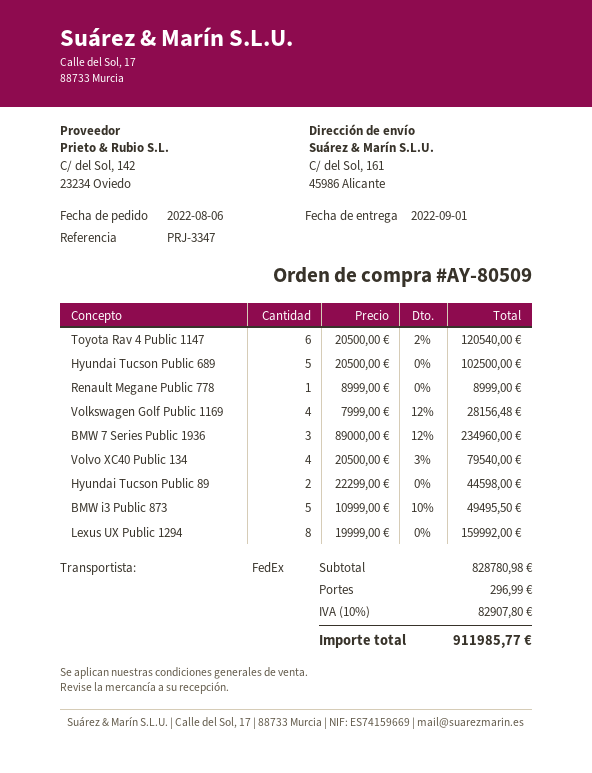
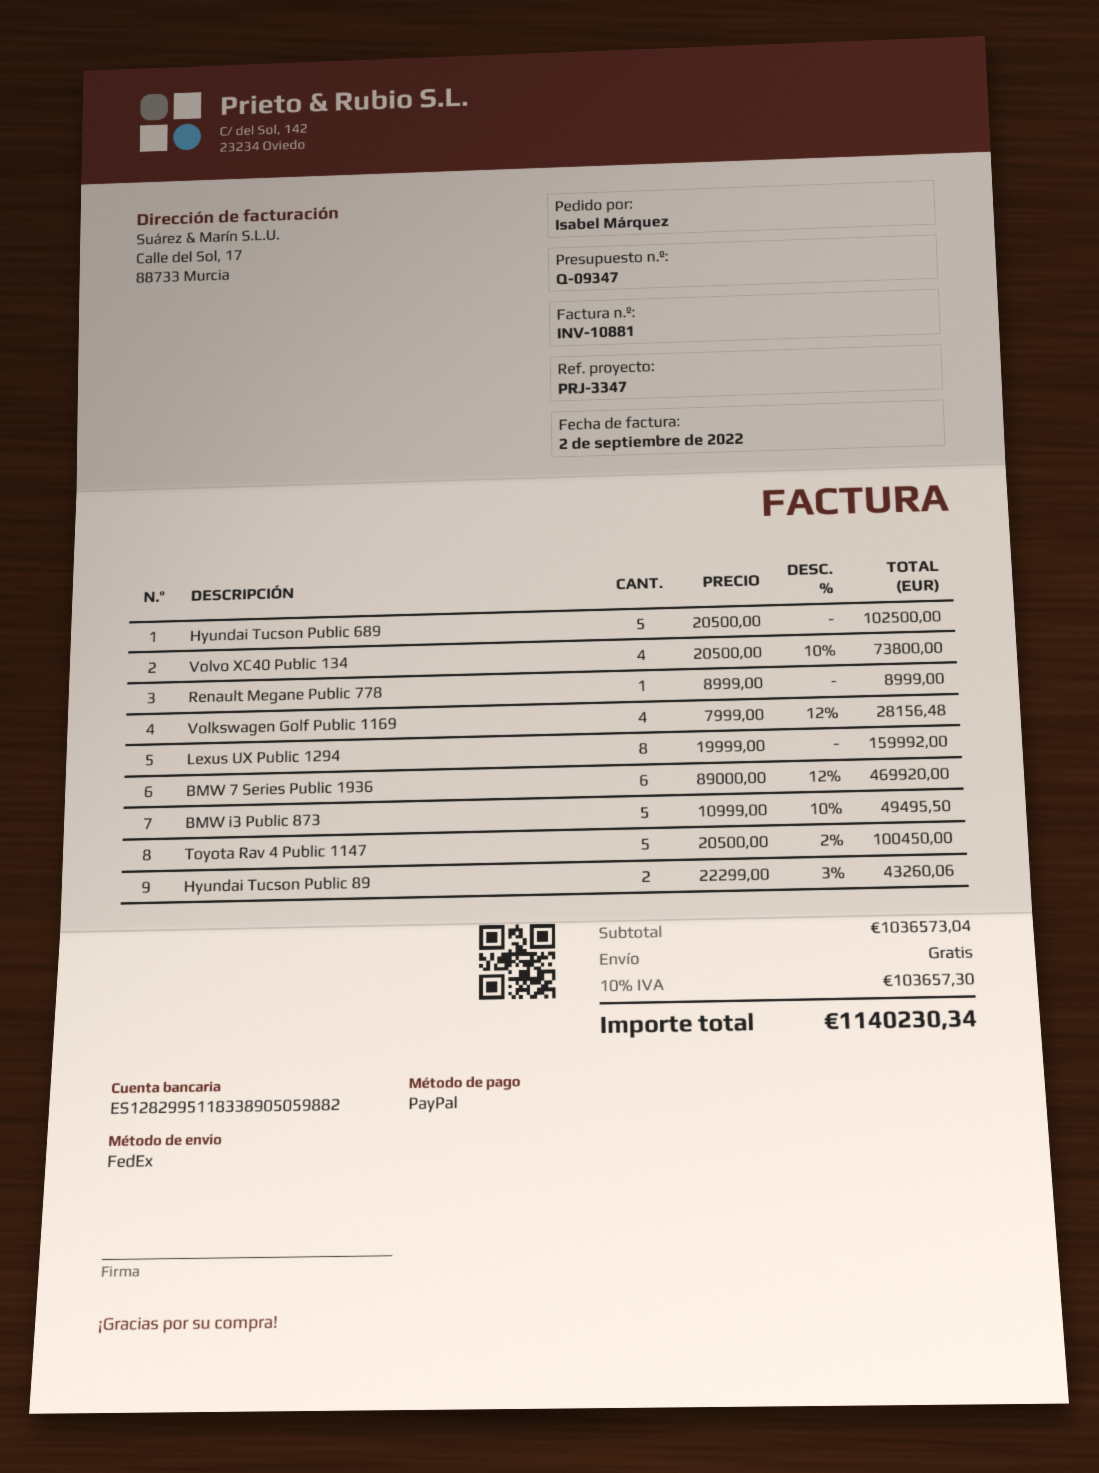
Toyota Rav 4 Public 1147: 6 x 20500.00 - 2% = 120540.00 -> 5 x 20500.00 - 2% = 100450.00
BMW 7 Series Public 1936: 3 x 89000.00 - 12% = 234960.00 -> 6 x 89000.00 - 12% = 469920.00
Volvo XC40 Public 134: 4 x 20500.00 - 3% = 79540.00 -> 4 x 20500.00 - 10% = 73800.00
Hyundai Tucson Public 89: 2 x 22299.00 = 44598.00 -> 2 x 22299.00 - 3% = 43260.06
subtotal: 828780.98 -> 1036573.04
shipping: 296.99 -> 0.00
tax: 10% = 82907.80 -> 10% = 103657.30
total: 911985.77 -> 1140230.34

